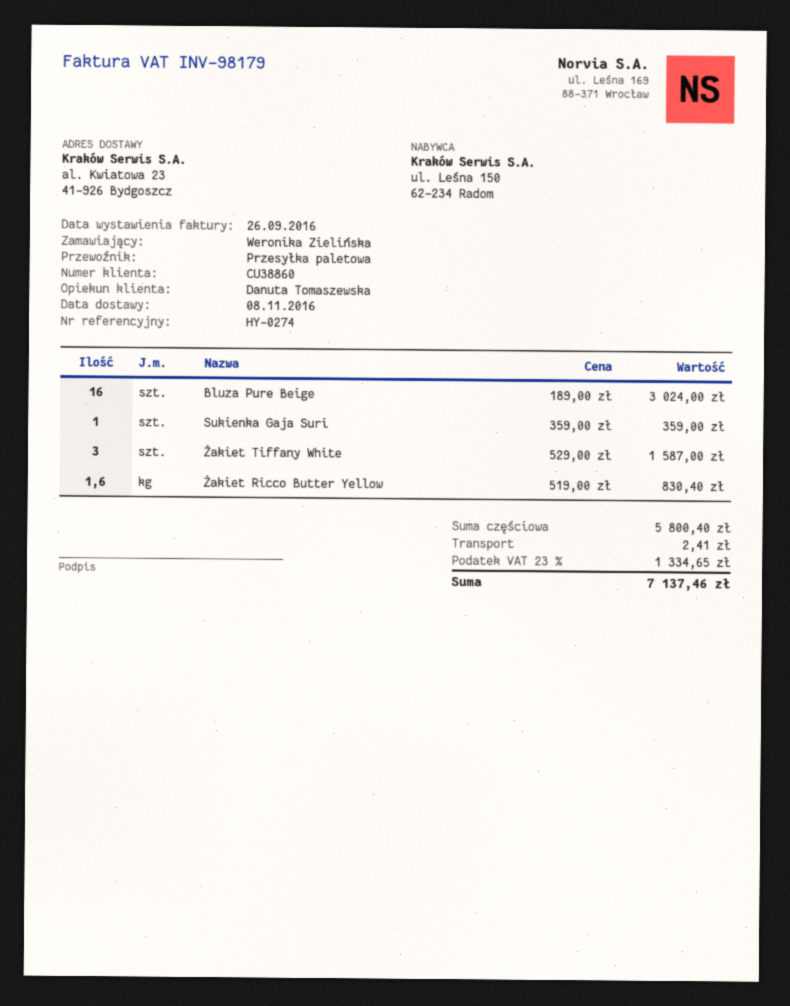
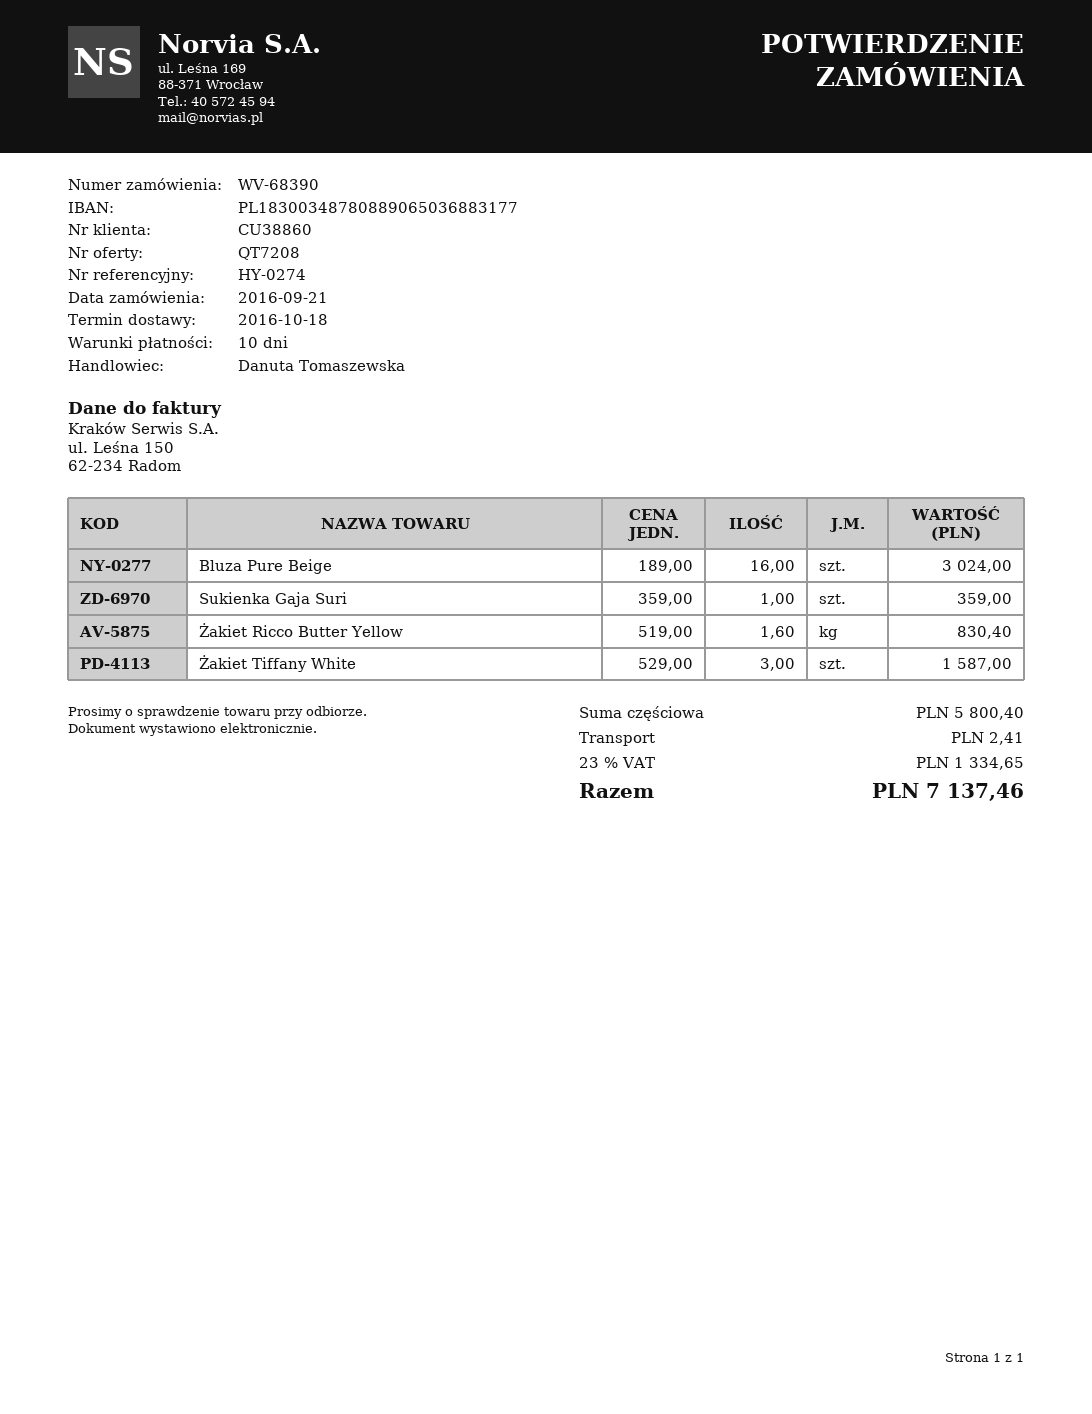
delivery date: 2016-11-08 -> 2016-10-18

